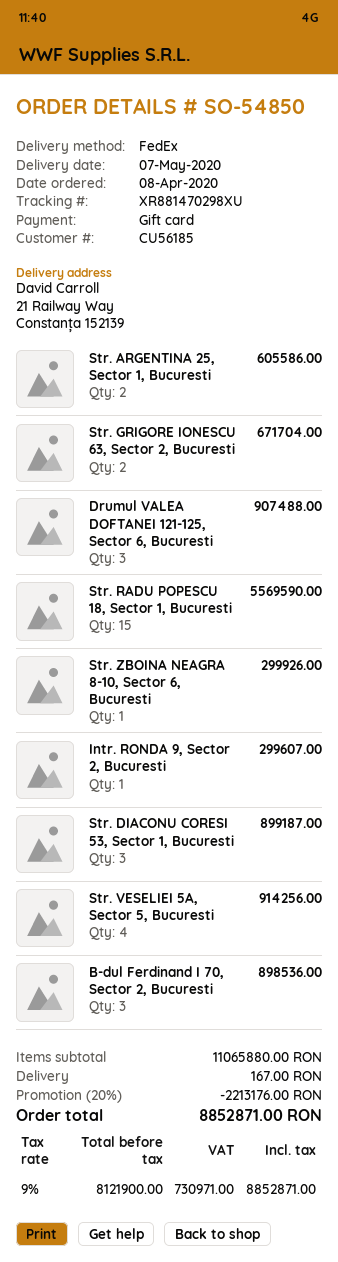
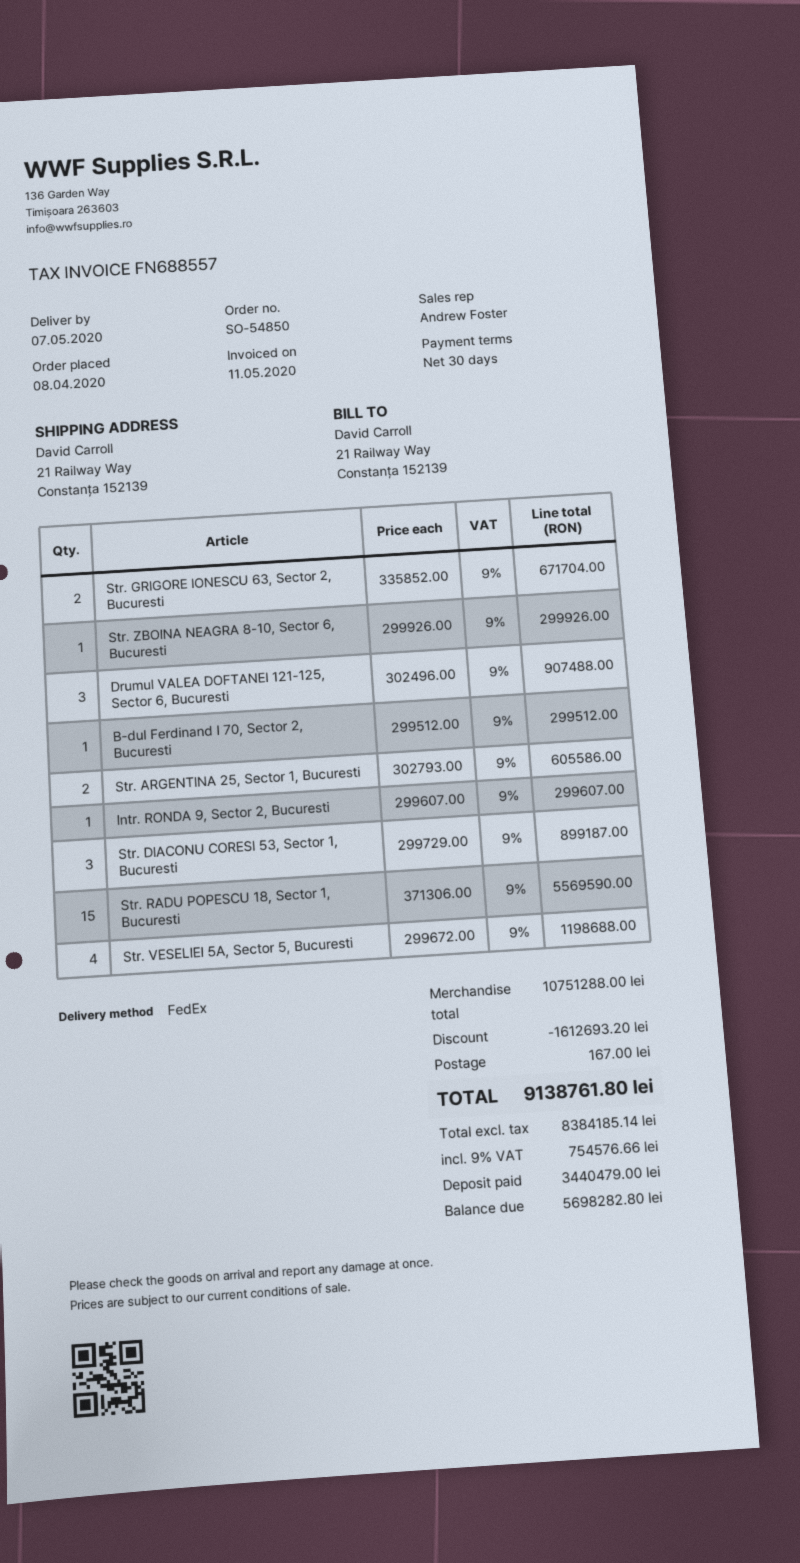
Str. VESELIEI 5A, Sector 5, Bucuresti: 4 for 914256.00 -> 4 for 1198688.00
B-dul Ferdinand I 70, Sector 2, Bucuresti: 3 for 898536.00 -> 1 for 299512.00
subtotal: 11065880.00 -> 10751288.00
discount: 2213176.00 -> 1612693.20
net: 8121900.00 -> 8384185.14
tax: 9% = 730971.00 -> 9% = 754576.66
total: 8852871.00 -> 9138761.80

